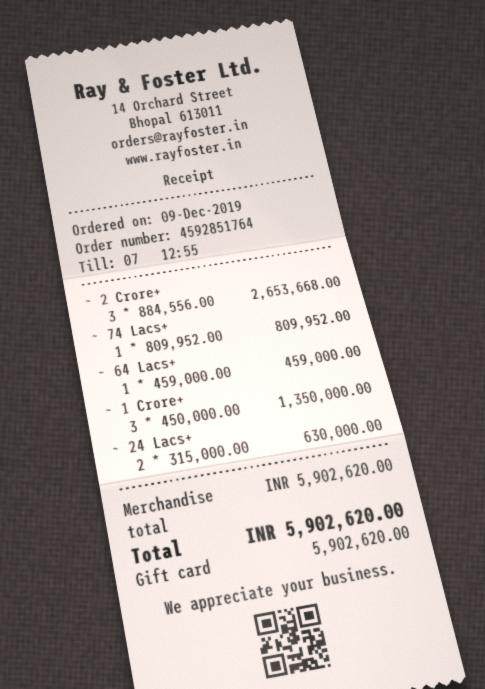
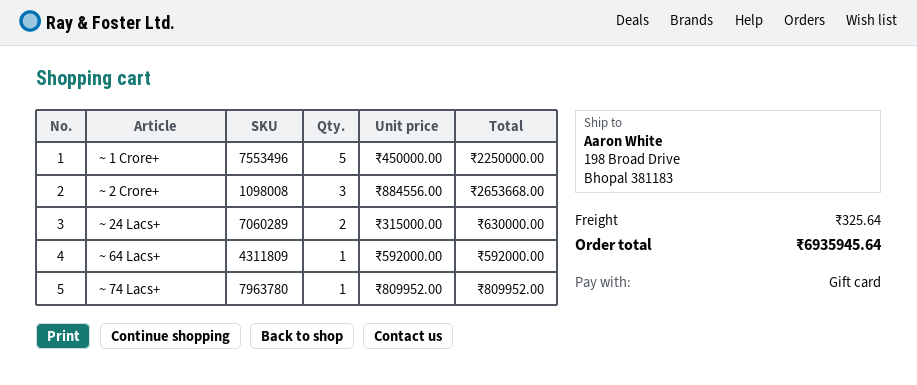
~ 64 Lacs+: 1 x 459000.00 = 459000.00 -> 1 x 592000.00 = 592000.00
~ 1 Crore+: 3 x 450000.00 = 1350000.00 -> 5 x 450000.00 = 2250000.00
shipping: none -> 325.64
total: 5902620.00 -> 6935945.64

